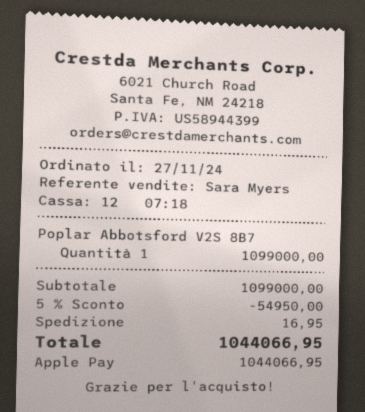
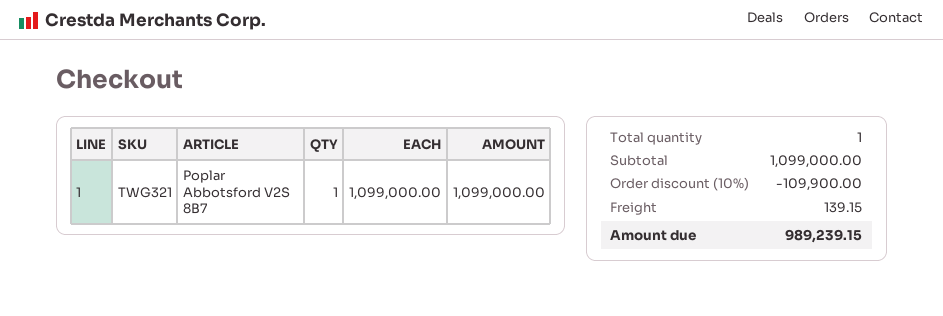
discount: 5% = 54950.00 -> 10% = 109900.00
shipping: 16.95 -> 139.15
total: 1044066.95 -> 989239.15

